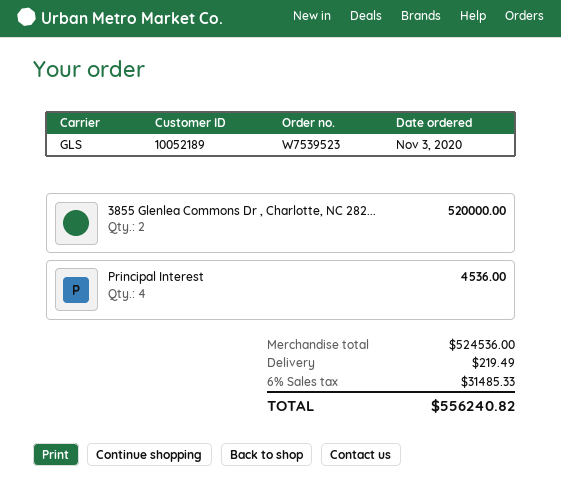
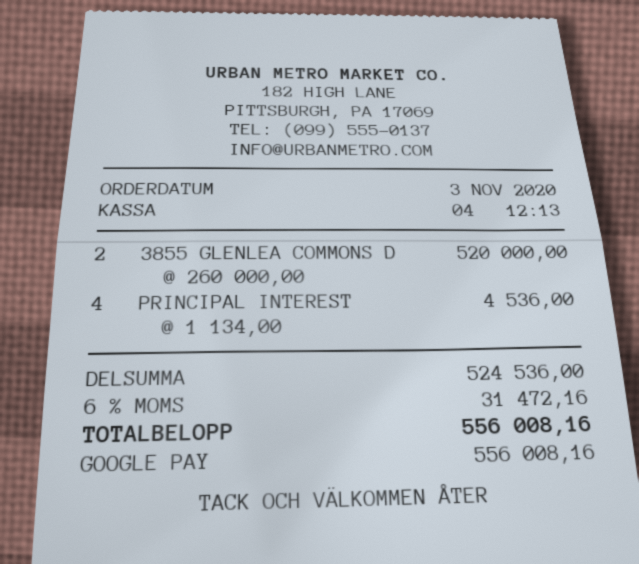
shipping: 219.49 -> none
tax: 6% = 31485.33 -> 6% = 31472.16
total: 556240.82 -> 556008.16

